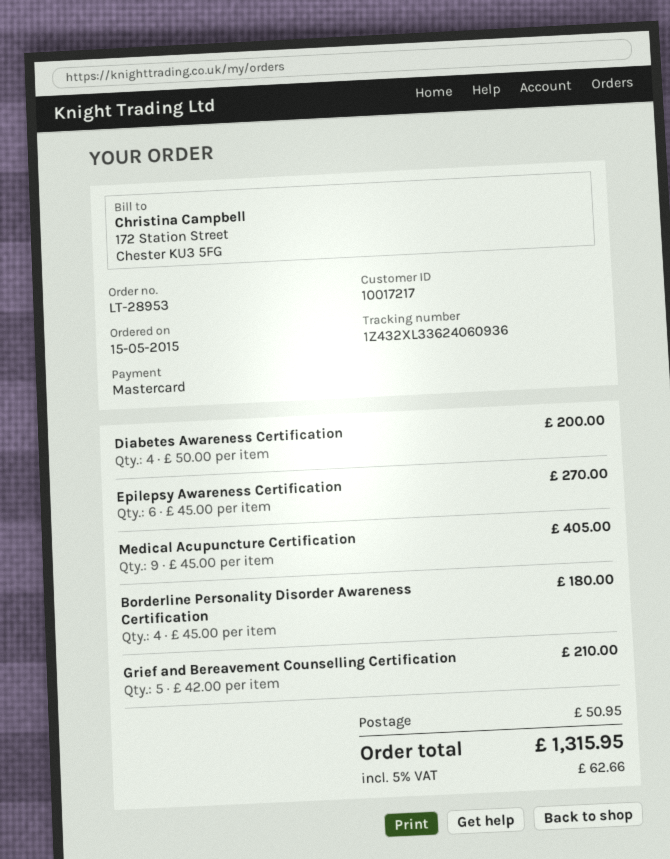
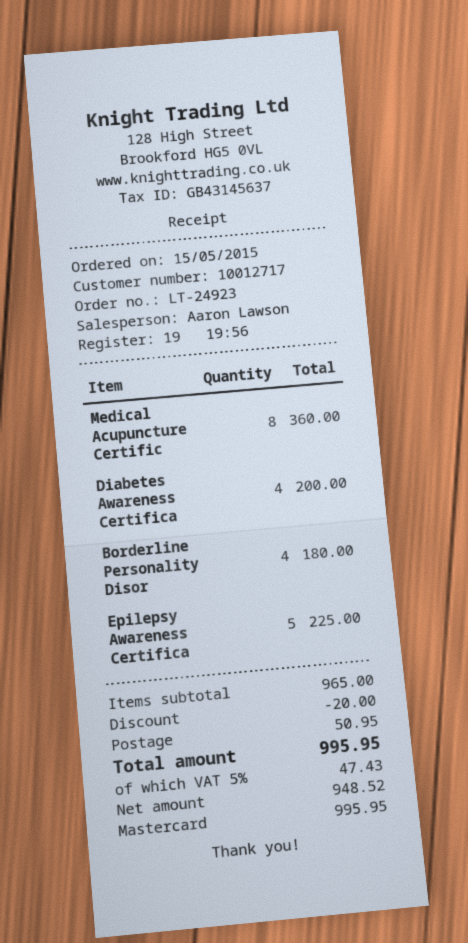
order number: LT-28953 -> LT-24923
customer number: 10017217 -> 10012717
Epilepsy Awareness Certification: 6 for 270.00 -> 5 for 225.00
Medical Acupuncture Certification: 9 for 405.00 -> 8 for 360.00
Grief and Bereavement Counselling Certification: 5 for 210.00 -> none
discount: none -> 20.00
tax: 5% = 62.66 -> 5% = 47.43
total: 1315.95 -> 995.95

